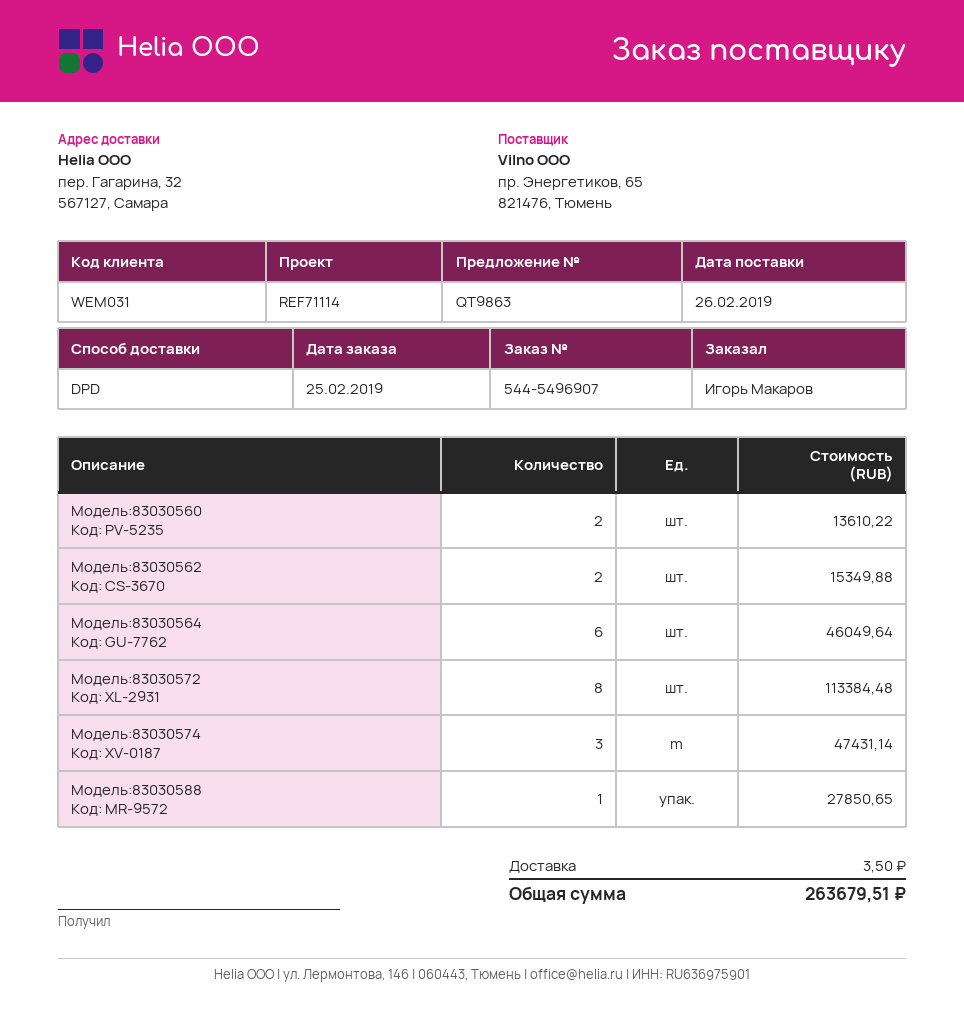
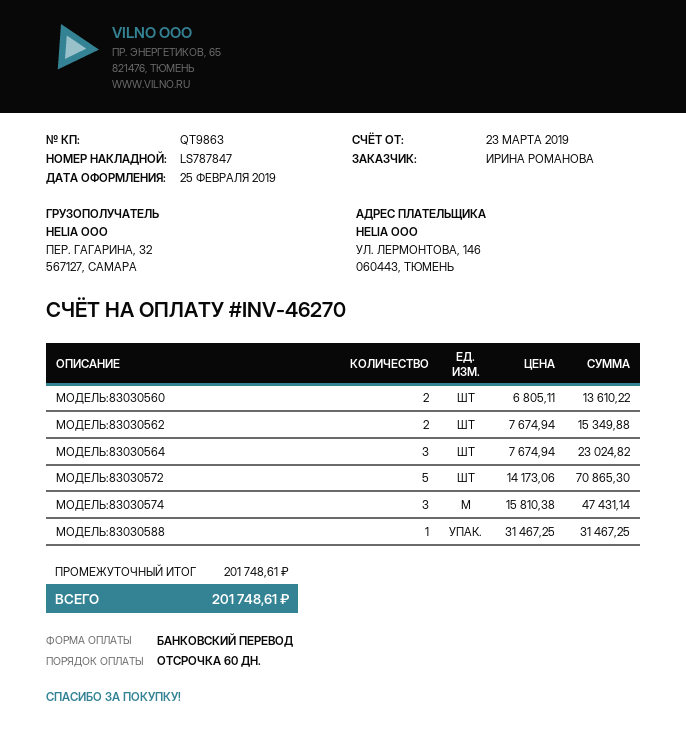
ordered by: Игорь Макаров -> ИРИНА РОМАНОВА
Модель:83030564: 6 for 46049.64 -> 3 for 23024.82
Модель:83030572: 8 for 113384.48 -> 5 for 70865.30
Модель:83030588: 1 for 27850.65 -> 1 for 31467.25
shipping: 3.50 -> none
total: 263679.51 -> 201748.61

